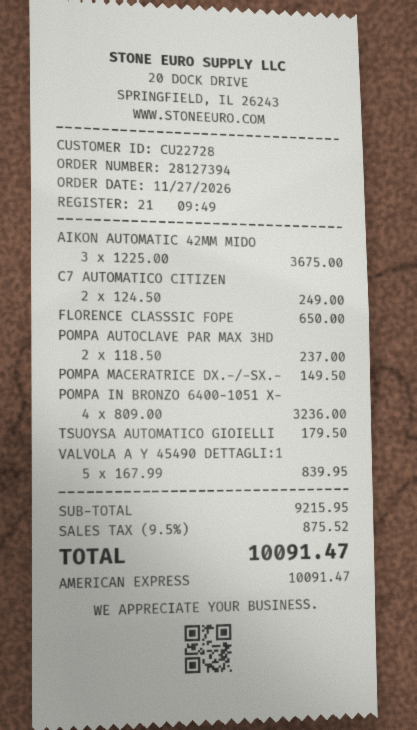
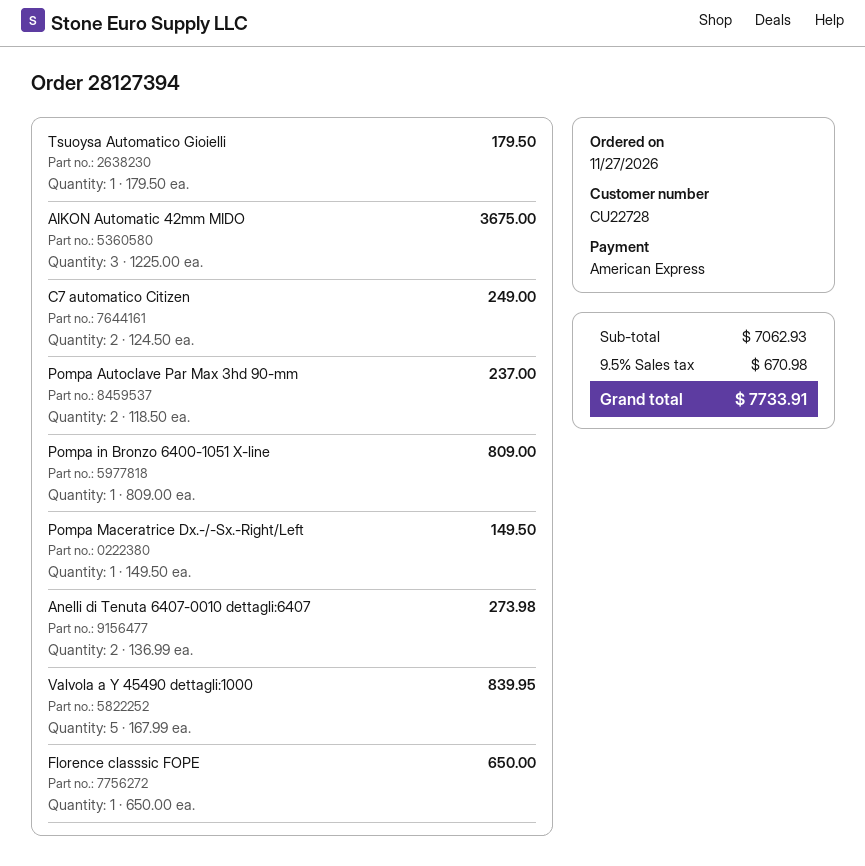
POMPA IN BRONZO 6400-1051 X-: 4 x 809.00 = 3236.00 -> 1 x 809.00 = 809.00
Anelli di Tenuta 6407-0010 dettagli:6407: none -> 2 x 136.99 = 273.98
subtotal: 9215.95 -> 7062.93
tax: 9.5% = 875.52 -> 9.5% = 670.98
total: 10091.47 -> 7733.91

